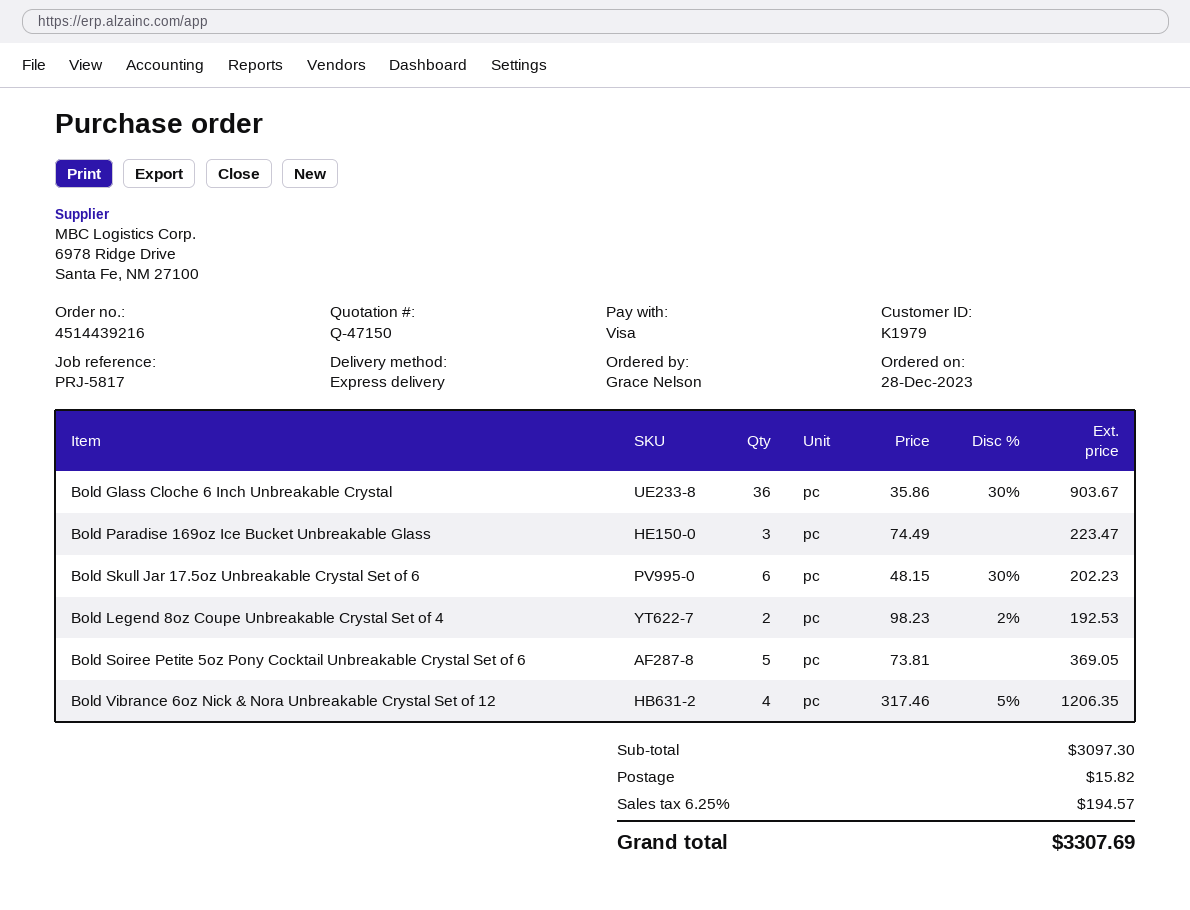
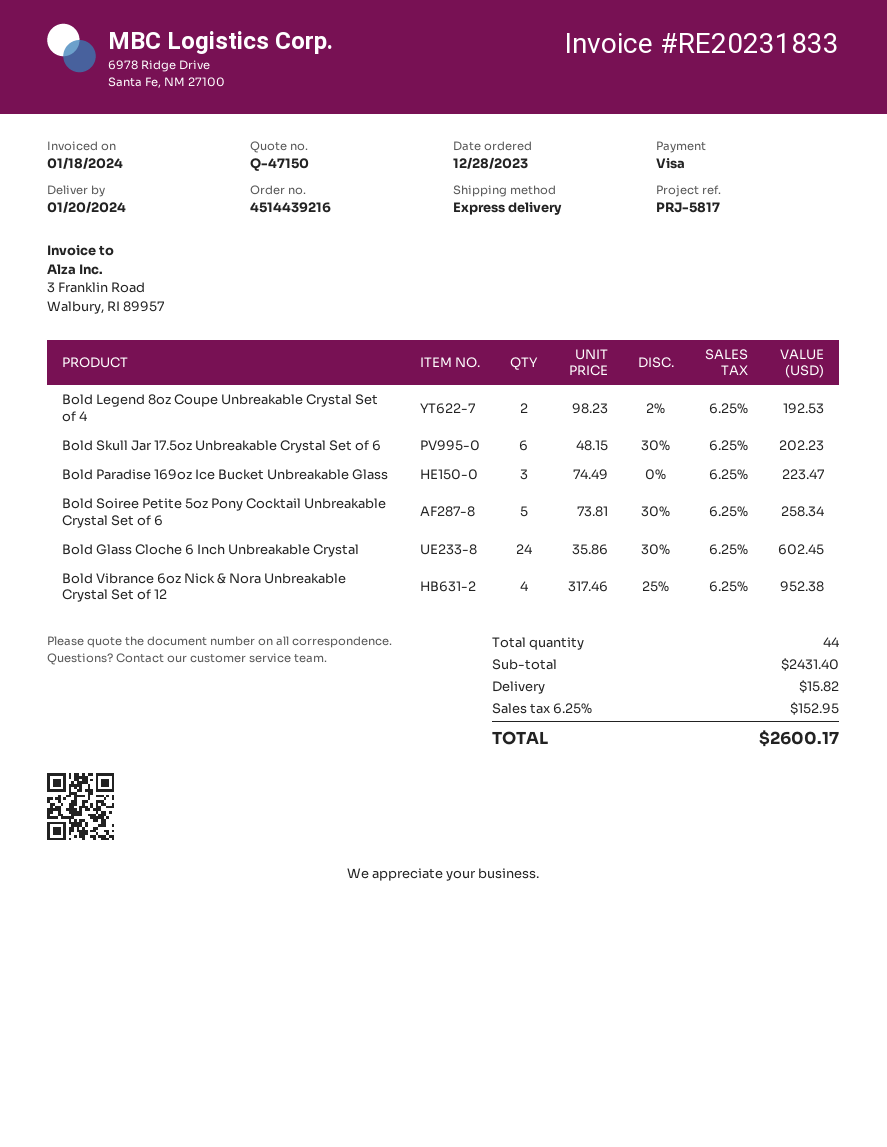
Bold Glass Cloche 6 Inch Unbreakable Crystal: 36 x 35.86 - 30% = 903.67 -> 24 x 35.86 - 30% = 602.45
Bold Soiree Petite 5oz Pony Cocktail Unbreakable Crystal Set of 6: 5 x 73.81 = 369.05 -> 5 x 73.81 - 30% = 258.34
Bold Vibrance 6oz Nick & Nora Unbreakable Crystal Set of 12: 4 x 317.46 - 5% = 1206.35 -> 4 x 317.46 - 25% = 952.38
subtotal: 3097.30 -> 2431.40
tax: 6.25% = 194.57 -> 6.25% = 152.95
total: 3307.69 -> 2600.17

